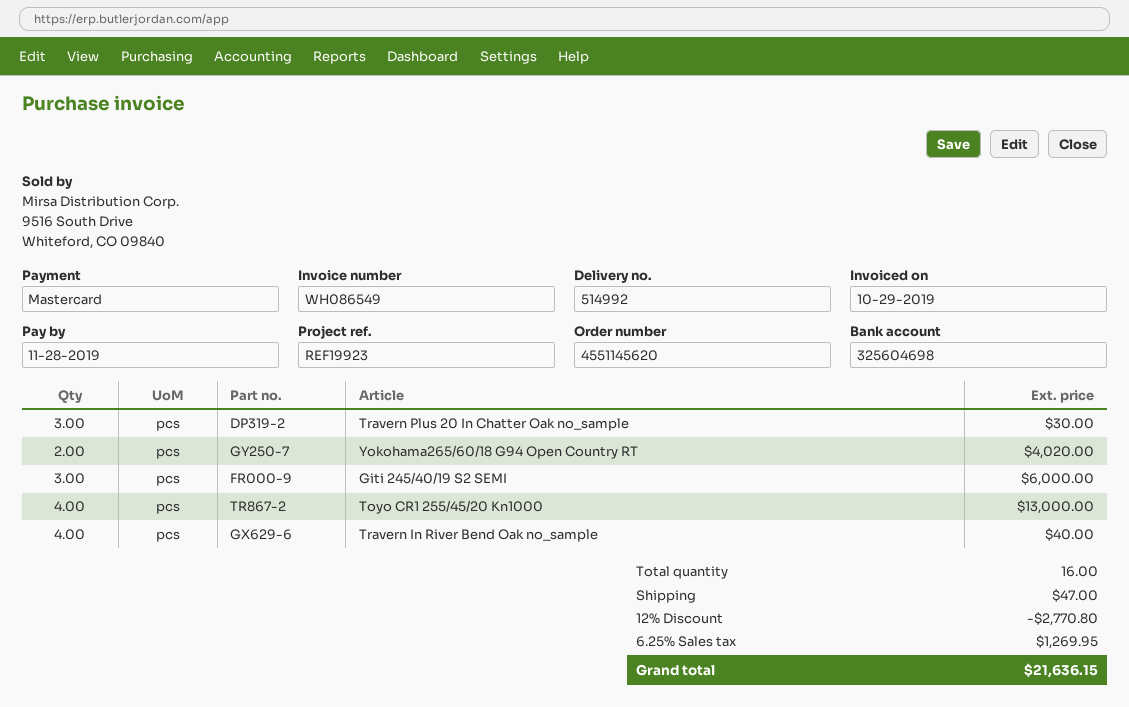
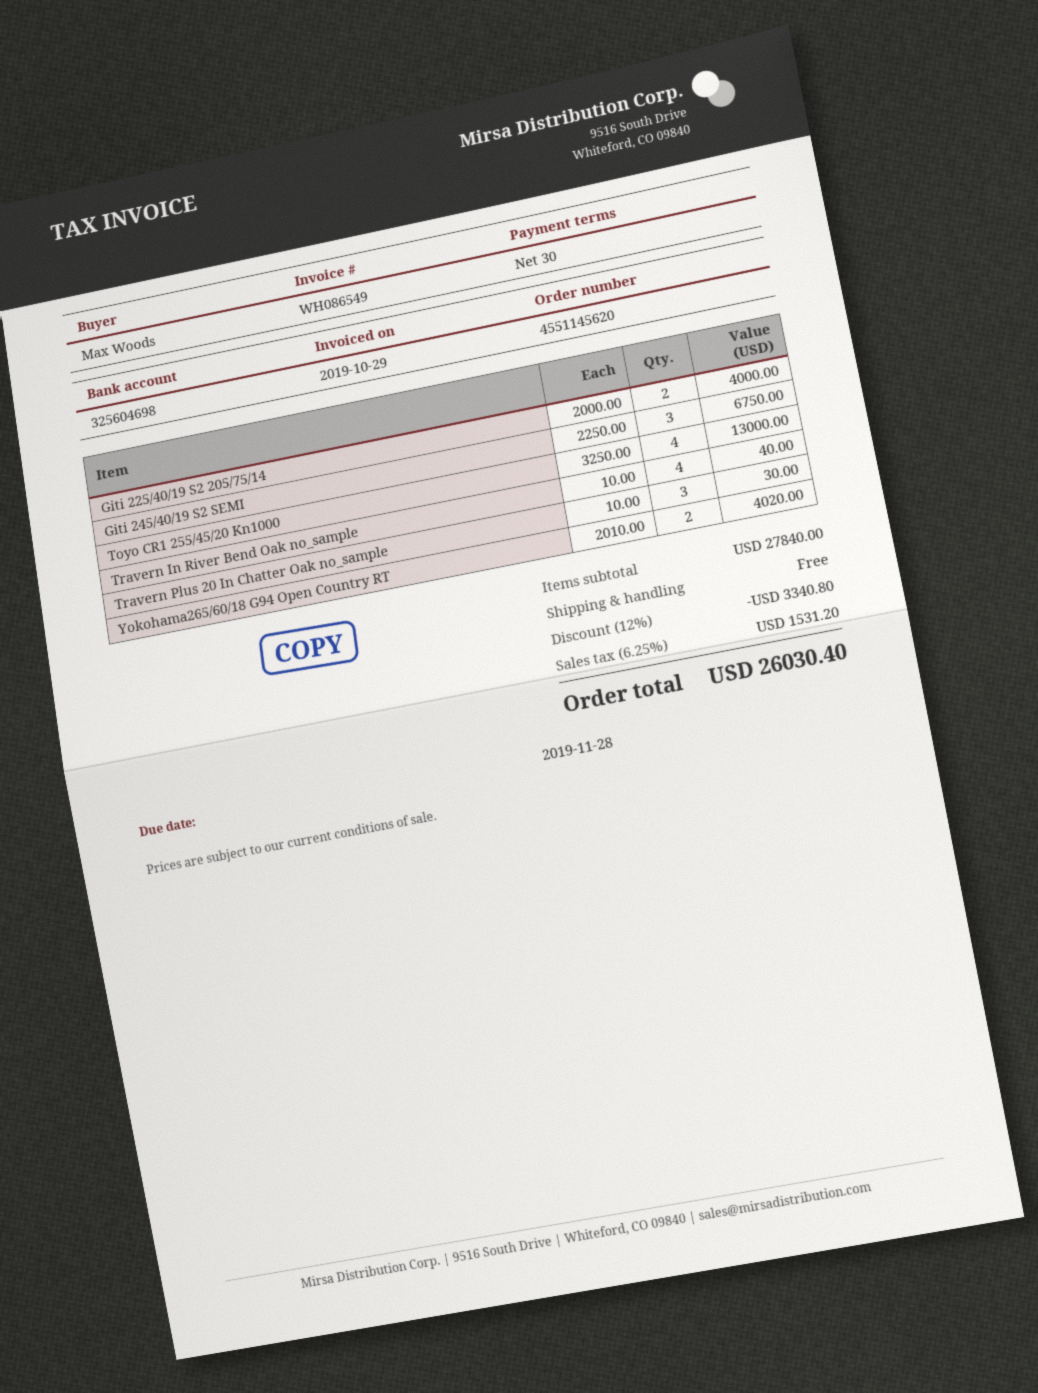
Giti 245/40/19 S2 SEMI: 3 for 6000.00 -> 3 for 6750.00
Giti 225/40/19 S2 205/75/14: none -> 2 for 4000.00
discount: 12% = 2770.80 -> 12% = 3340.80
shipping: 47.00 -> 0.00
tax: 6.25% = 1269.95 -> 6.25% = 1531.20
total: 21636.15 -> 26030.40

